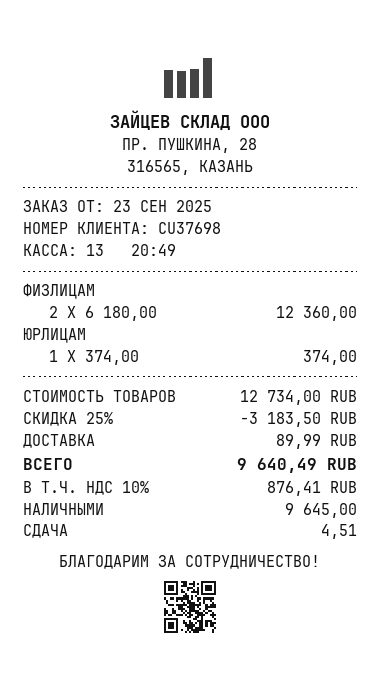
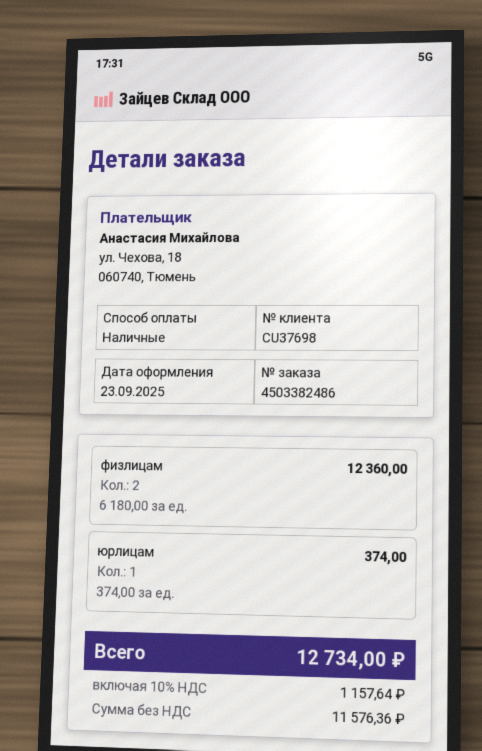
discount: 25% = 3183.50 -> none
shipping: 89.99 -> none
tax: 10% = 876.41 -> 10% = 1157.64
total: 9640.49 -> 12734.00

